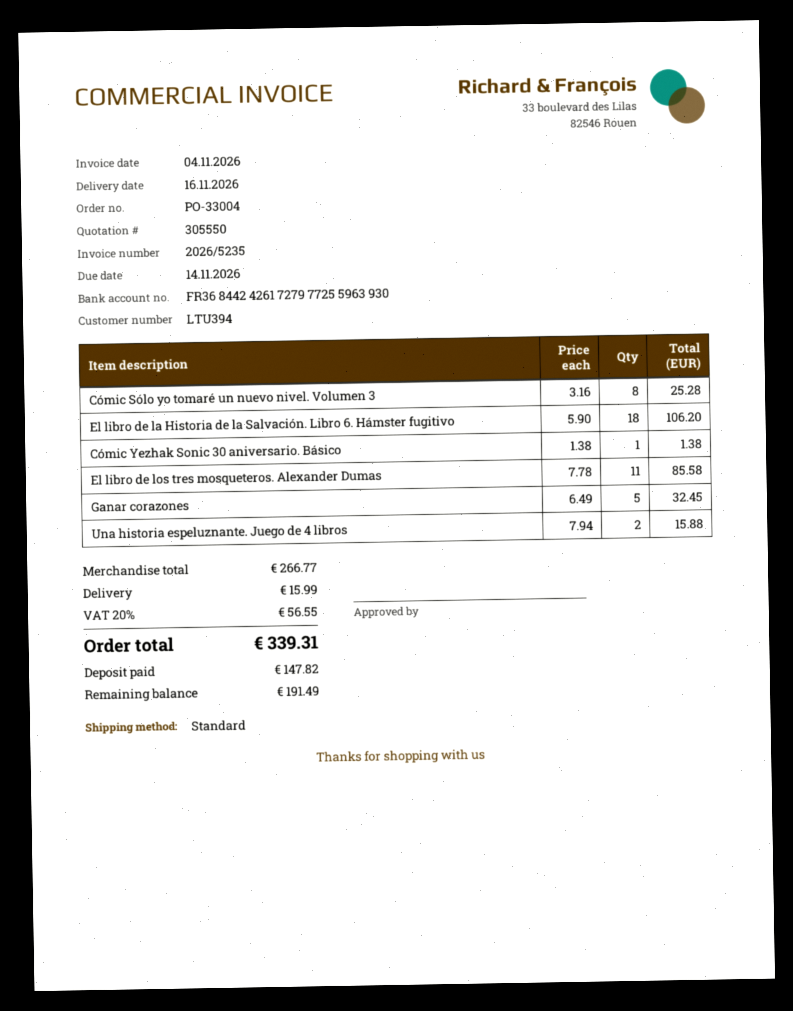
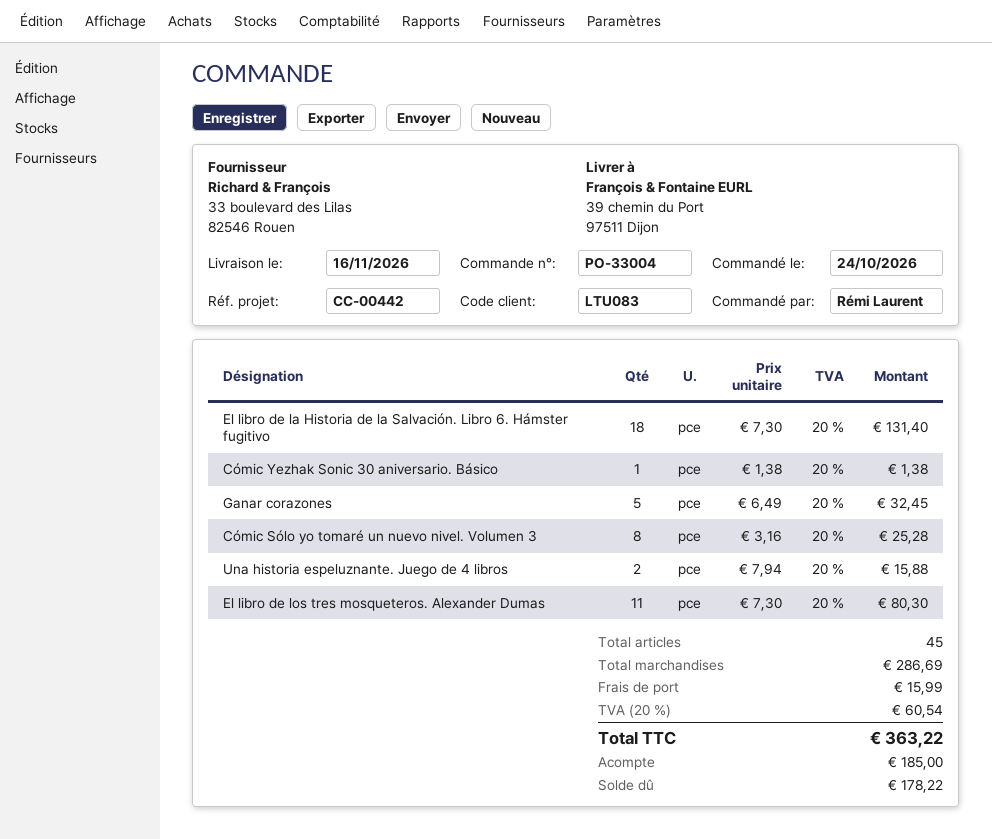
customer number: LTU394 -> LTU083
El libro de la Historia de la Salvación. Libro 6. Hámster fugitivo: 18 x 5.90 = 106.20 -> 18 x 7.30 = 131.40
El libro de los tres mosqueteros. Alexander Dumas: 11 x 7.78 = 85.58 -> 11 x 7.30 = 80.30
subtotal: 266.77 -> 286.69
tax: 20% = 56.55 -> 20% = 60.54
total: 339.31 -> 363.22
deposit: 147.82 -> 185.00
balance: 191.49 -> 178.22

